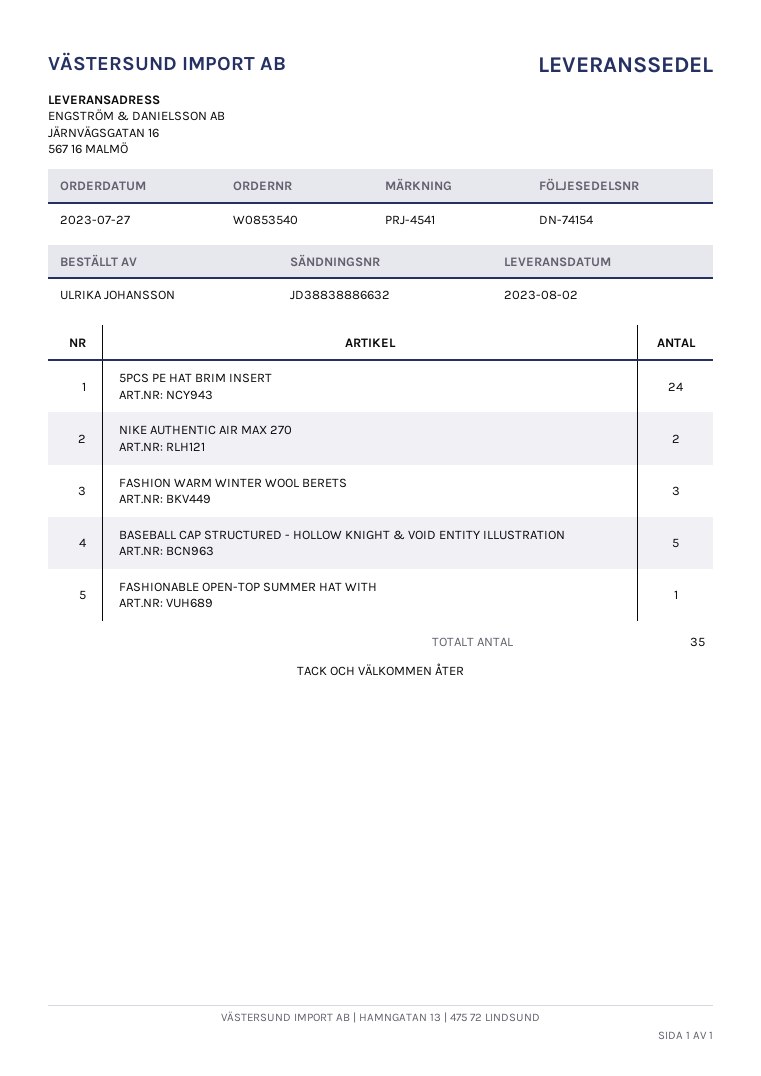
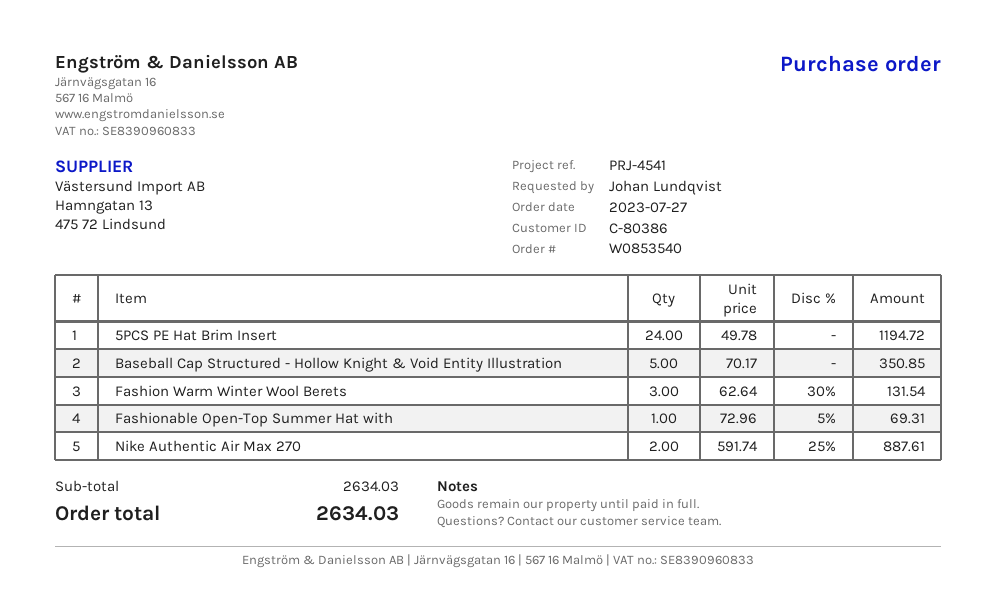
ordered by: ULRIKA JOHANSSON -> Johan Lundqvist

